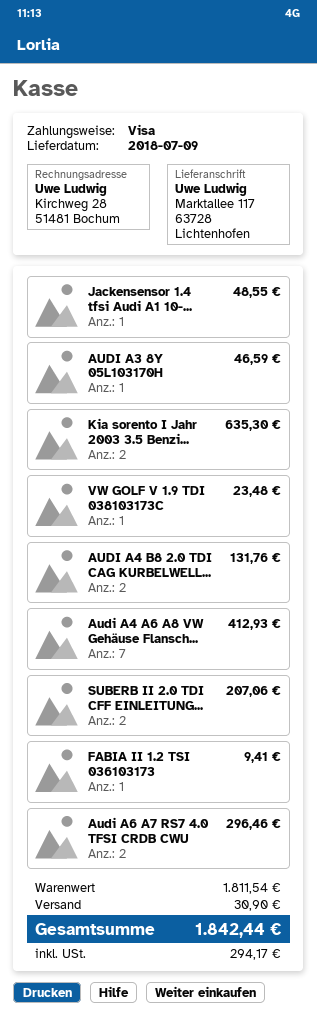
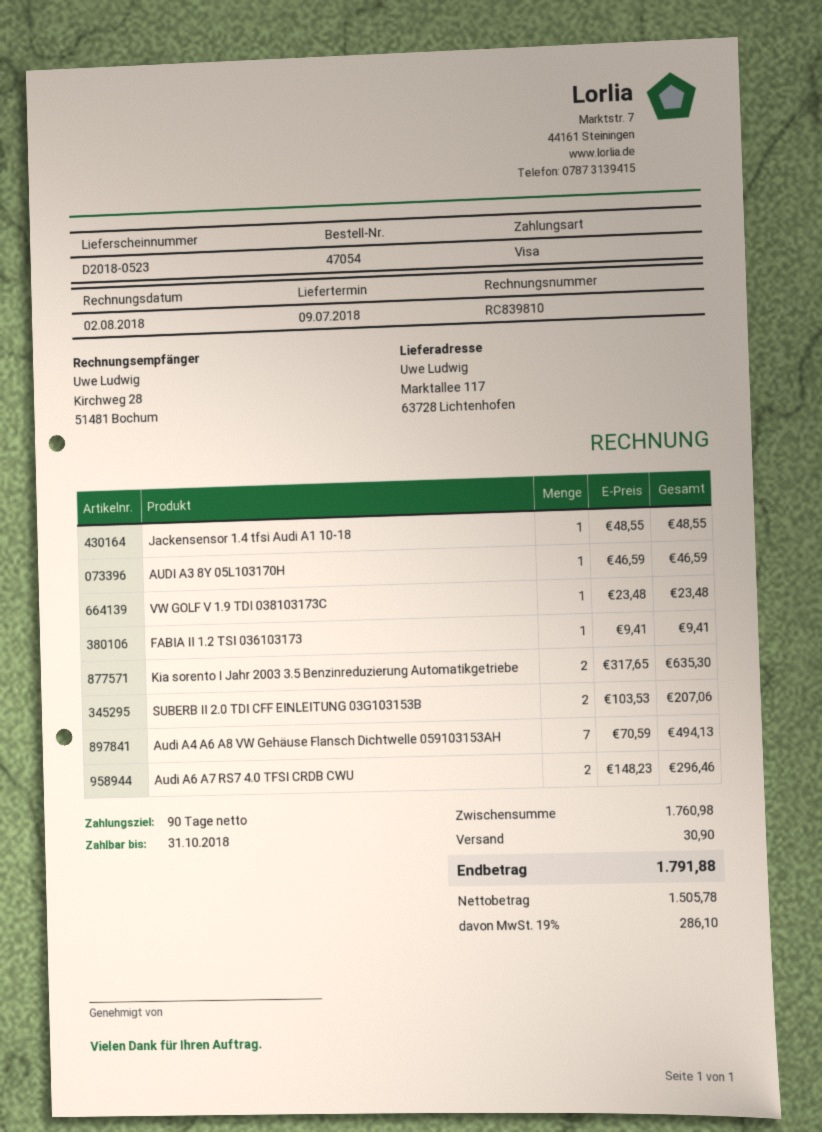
AUDI A4 B8 2.0 TDI CAG KURBELWELL...: 2 for 131.76 -> none
Audi A4 A6 A8 VW Gehäuse Flansch...: 7 for 412.93 -> 7 for 494.13
subtotal: 1811.54 -> 1760.98
tax: 294.17 -> 286.10
total: 1842.44 -> 1791.88

